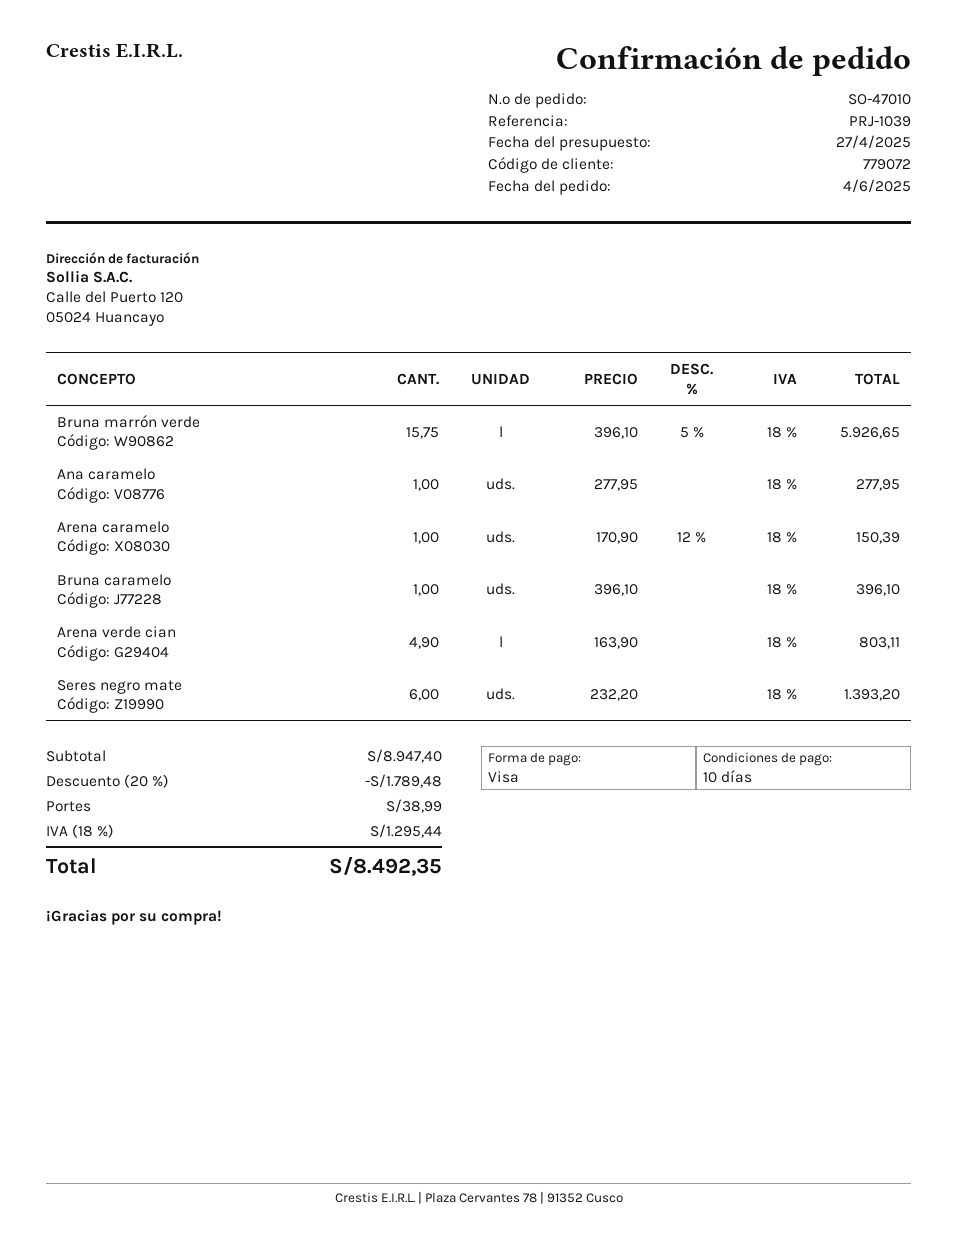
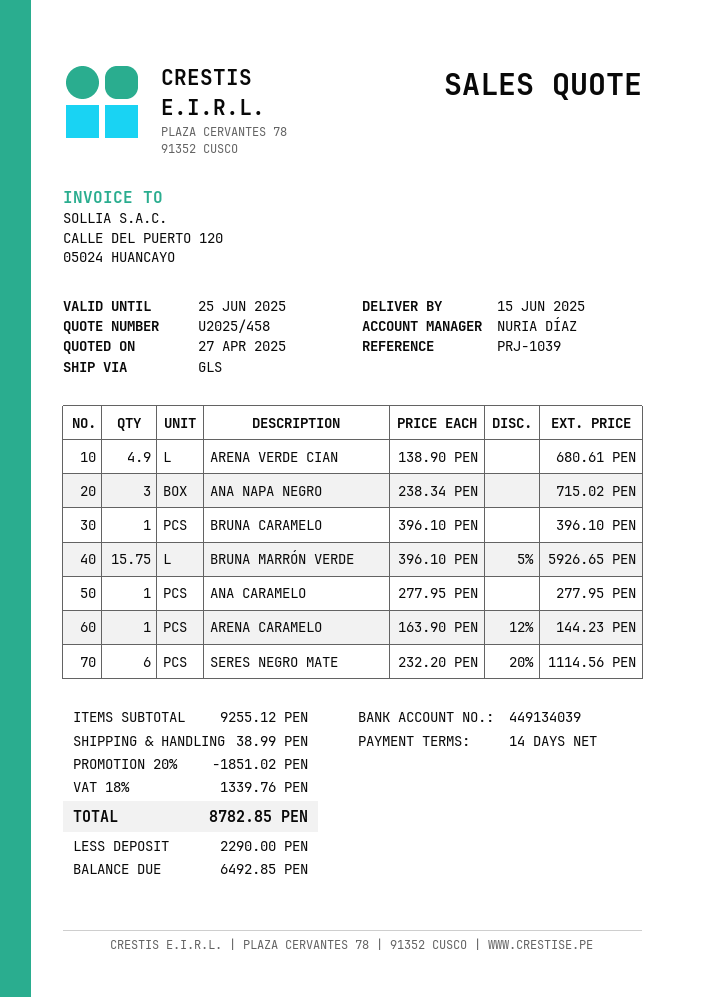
payment terms: 10 days -> 14 days
Arena caramelo: 1 x 170.90 - 12% = 150.39 -> 1 x 163.90 - 12% = 144.23
Arena verde cian: 4.9 x 163.90 = 803.11 -> 4.9 x 138.90 = 680.61
Seres negro mate: 6 x 232.20 = 1393.20 -> 6 x 232.20 - 20% = 1114.56
ANA NAPA NEGRO: none -> 3 x 238.34 = 715.02
subtotal: 8947.40 -> 9255.12
discount: 20% = 1789.48 -> 20% = 1851.02
tax: 18% = 1295.44 -> 18% = 1339.76
total: 8492.35 -> 8782.85

